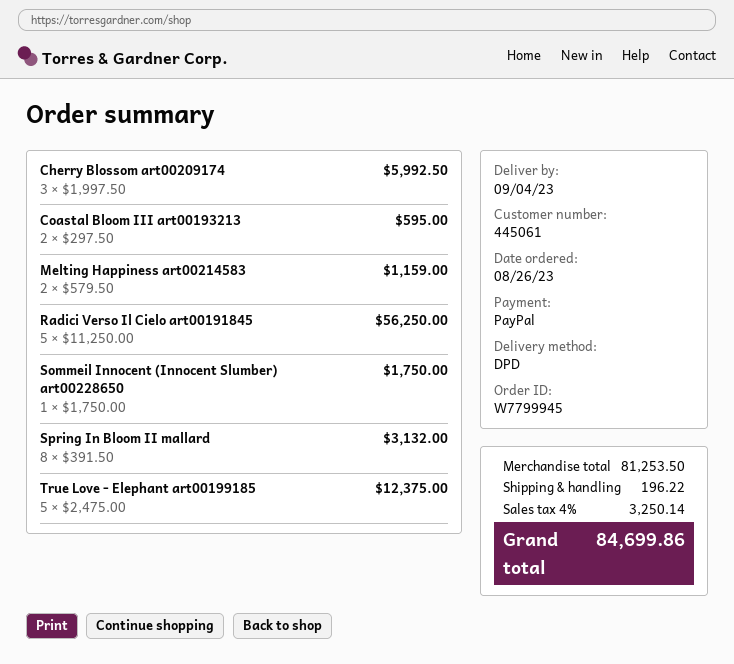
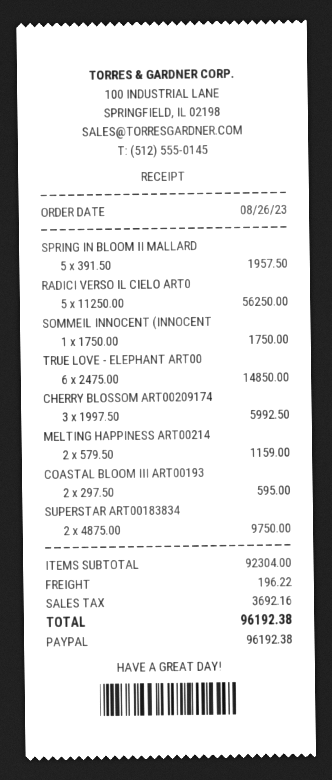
Spring In Bloom II mallard: 8 x 391.50 = 3132.00 -> 5 x 391.50 = 1957.50
True Love - Elephant art00199185: 5 x 2475.00 = 12375.00 -> 6 x 2475.00 = 14850.00
SUPERSTAR ART00183834: none -> 2 x 4875.00 = 9750.00
subtotal: 81253.50 -> 92304.00
tax: 3250.14 -> 3692.16
total: 84699.86 -> 96192.38

